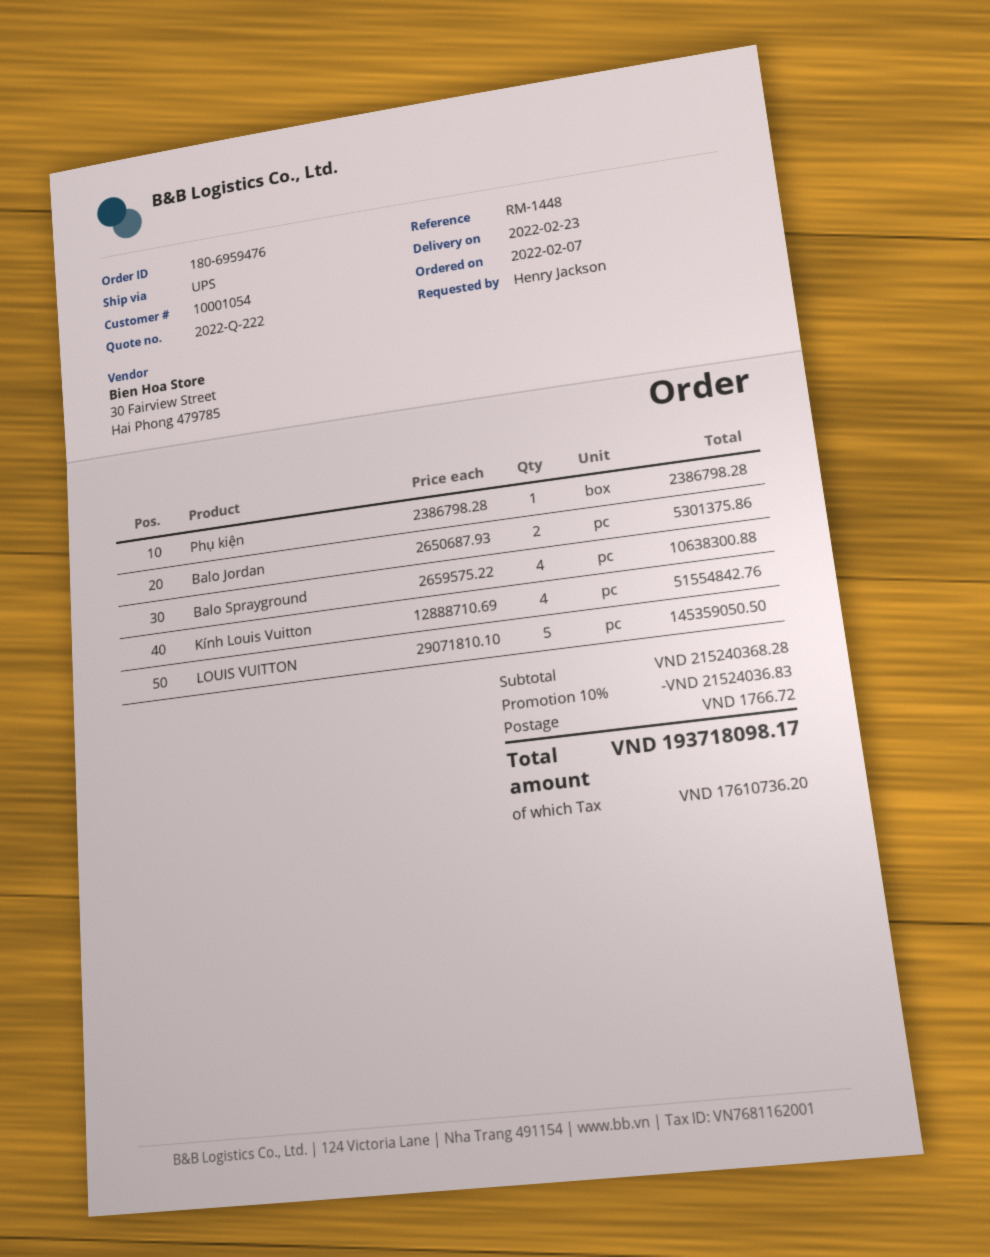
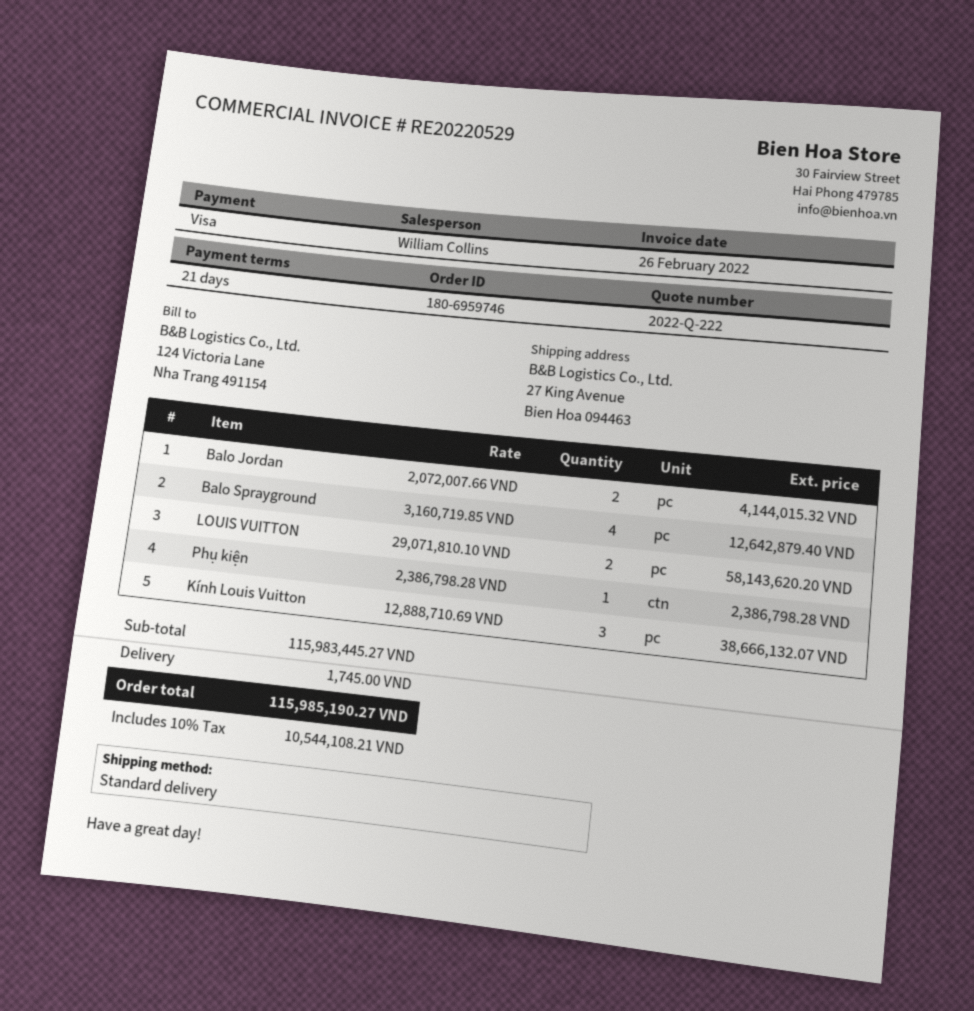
order number: 180-6959476 -> 180-6959746
shipping method: UPS -> standard
Balo Jordan: 2 x 2650687.93 = 5301375.86 -> 2 x 2072007.66 = 4144015.32
Balo Sprayground: 4 x 2659575.22 = 10638300.88 -> 4 x 3160719.85 = 12642879.40
Kính Louis Vuitton: 4 x 12888710.69 = 51554842.76 -> 3 x 12888710.69 = 38666132.07
LOUIS VUITTON: 5 x 29071810.10 = 145359050.50 -> 2 x 29071810.10 = 58143620.20
subtotal: 215240368.28 -> 115983445.27
discount: 10% = 21524036.83 -> none
shipping: 1766.72 -> 1745.00
tax: 17610736.20 -> 10544108.21
total: 193718098.17 -> 115985190.27

